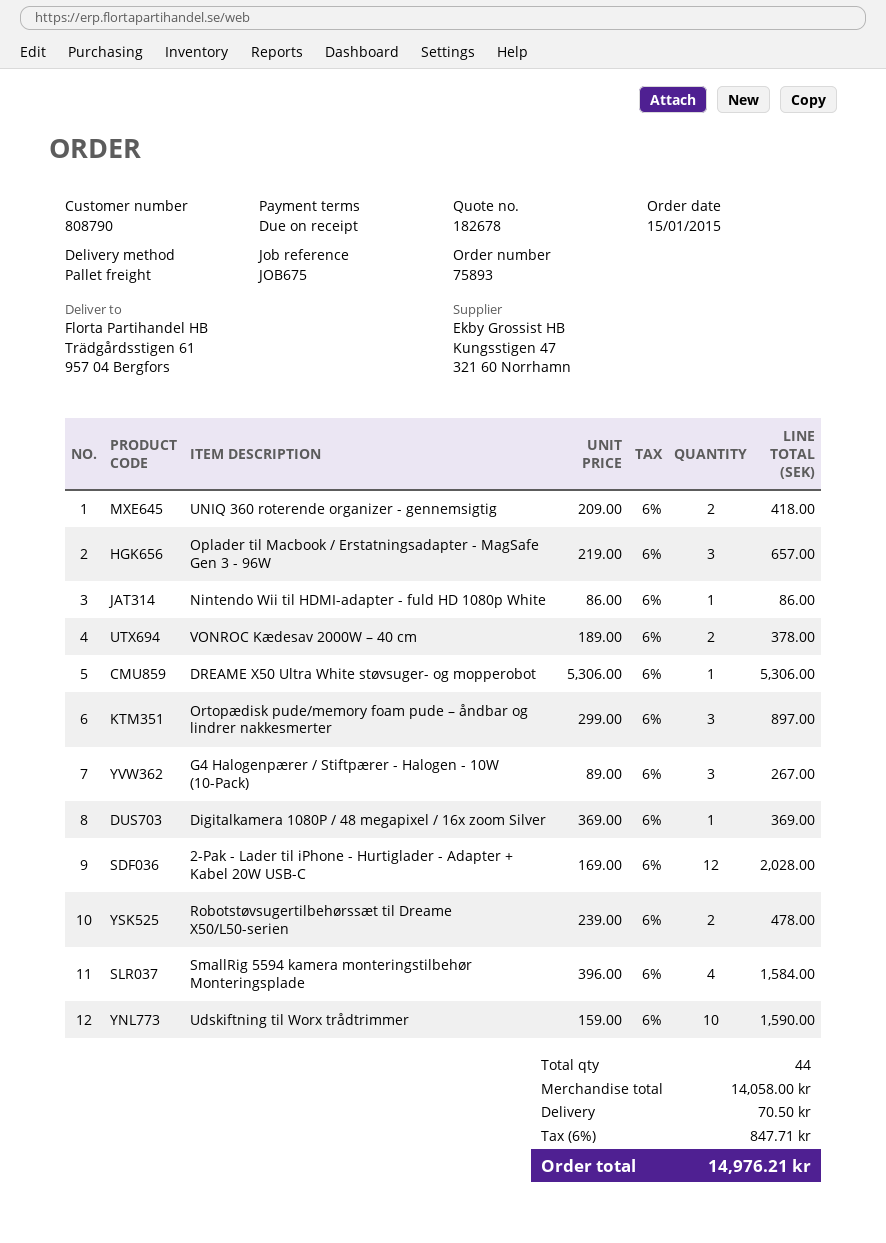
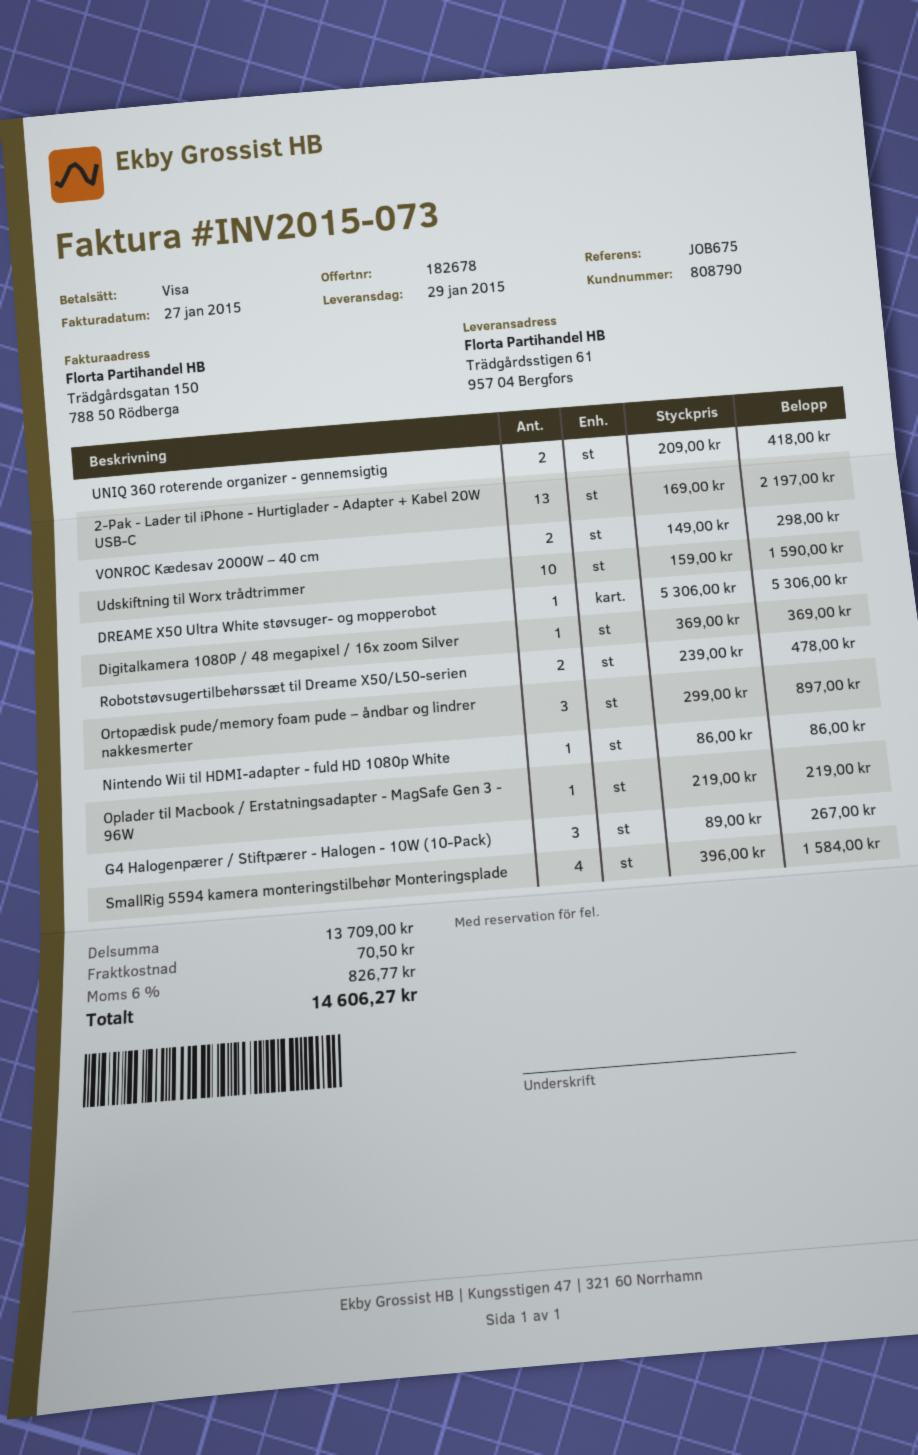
Oplader til Macbook / Erstatningsadapter - MagSafe Gen 3 - 96W: 3 x 219.00 = 657.00 -> 1 x 219.00 = 219.00
VONROC Kædesav 2000W – 40 cm: 2 x 189.00 = 378.00 -> 2 x 149.00 = 298.00
2-Pak - Lader til iPhone - Hurtiglader - Adapter + Kabel 20W USB-C: 12 x 169.00 = 2028.00 -> 13 x 169.00 = 2197.00
subtotal: 14058.00 -> 13709.00
tax: 6% = 847.71 -> 6% = 826.77
total: 14976.21 -> 14606.27

